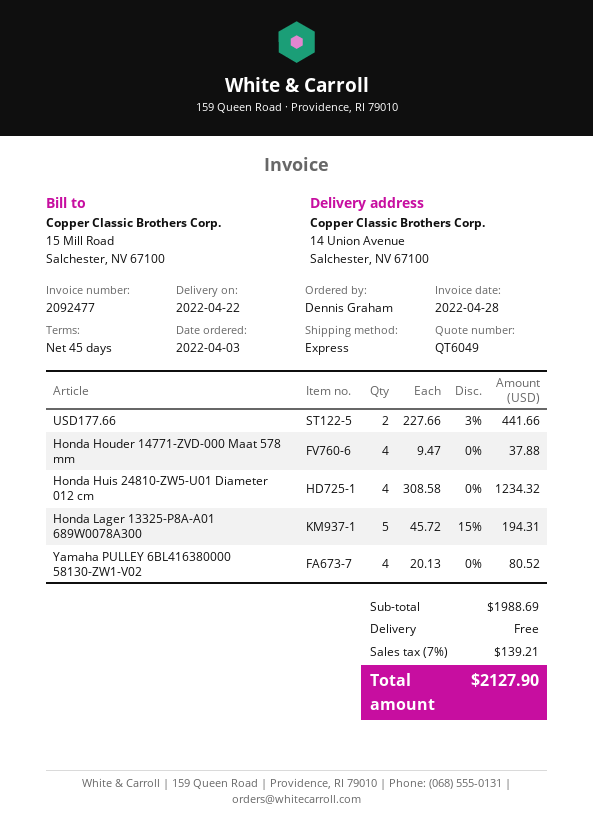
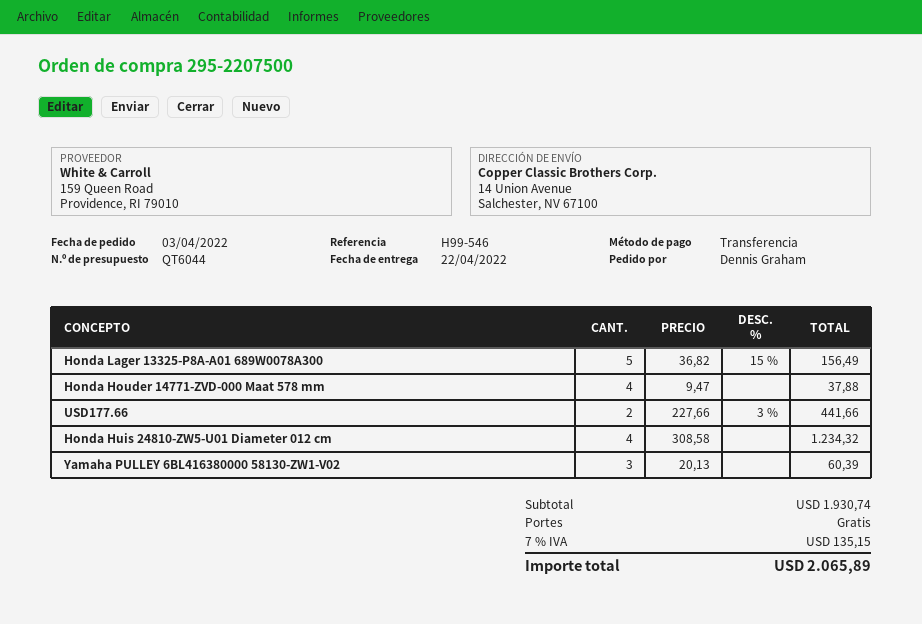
quote number: QT6049 -> QT6044
Honda Lager 13325-P8A-A01 689W0078A300: 5 x 45.72 - 15% = 194.31 -> 5 x 36.82 - 15% = 156.49
Yamaha PULLEY 6BL416380000 58130-ZW1-V02: 4 x 20.13 = 80.52 -> 3 x 20.13 = 60.39
subtotal: 1988.69 -> 1930.74
tax: 7% = 139.21 -> 7% = 135.15
total: 2127.90 -> 2065.89

